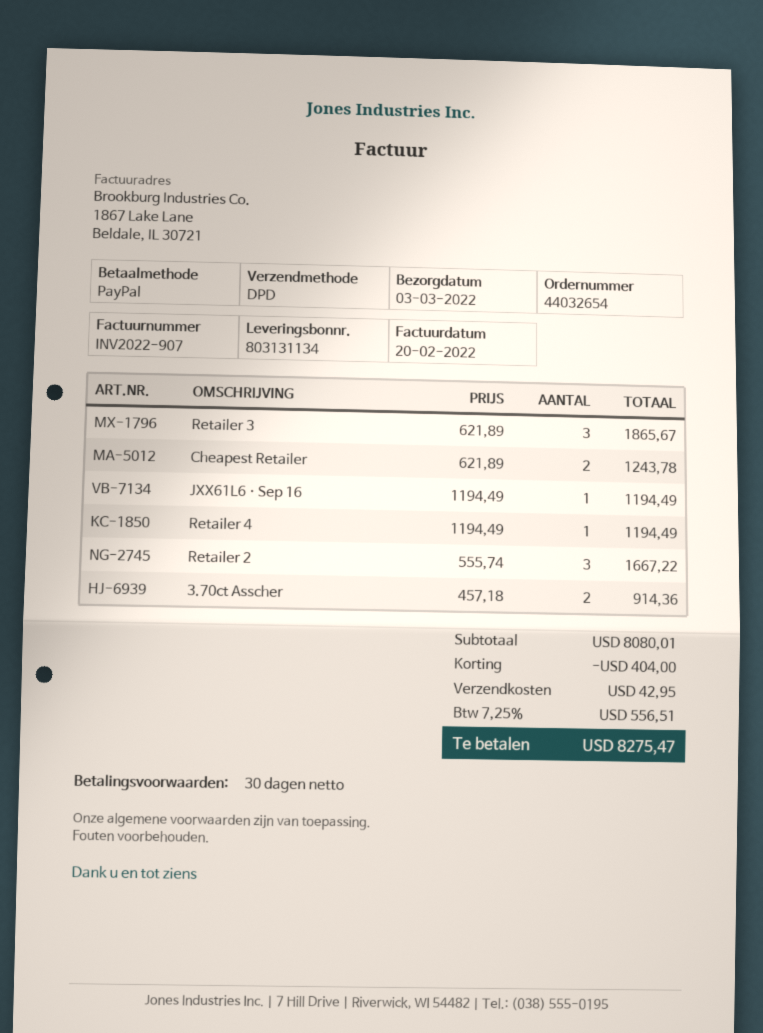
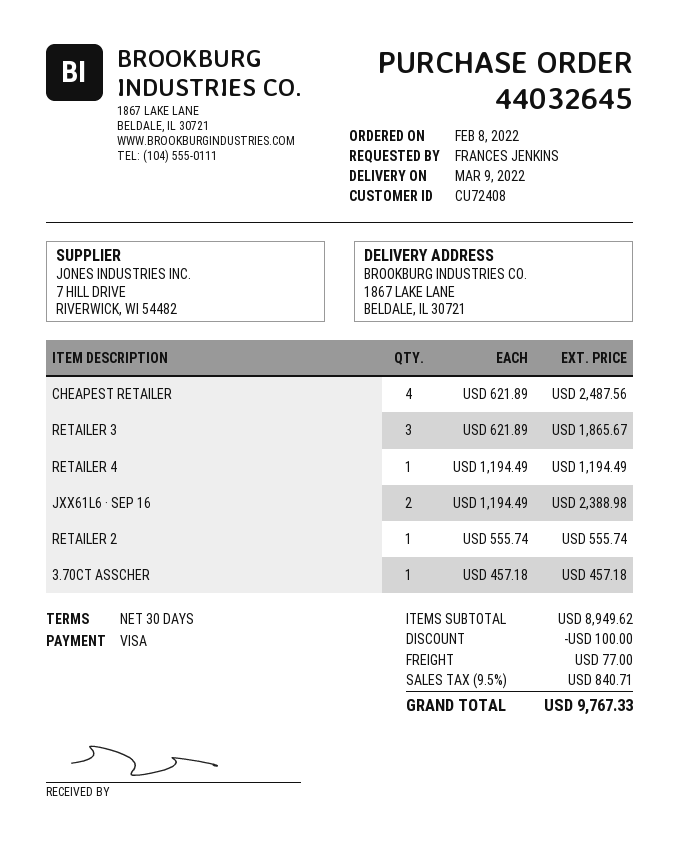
order number: 44032654 -> 44032645
delivery date: 2022-03-03 -> 2022-03-09
payment method: PayPal -> Visa
Cheapest Retailer: 2 x 621.89 = 1243.78 -> 4 x 621.89 = 2487.56
JXX61L6 · Sep 16: 1 x 1194.49 = 1194.49 -> 2 x 1194.49 = 2388.98
Retailer 2: 3 x 555.74 = 1667.22 -> 1 x 555.74 = 555.74
3.70ct Asscher: 2 x 457.18 = 914.36 -> 1 x 457.18 = 457.18
subtotal: 8080.01 -> 8949.62
discount: 404.00 -> 100.00
shipping: 42.95 -> 77.00
tax: 7.25% = 556.51 -> 9.5% = 840.71
total: 8275.47 -> 9767.33

